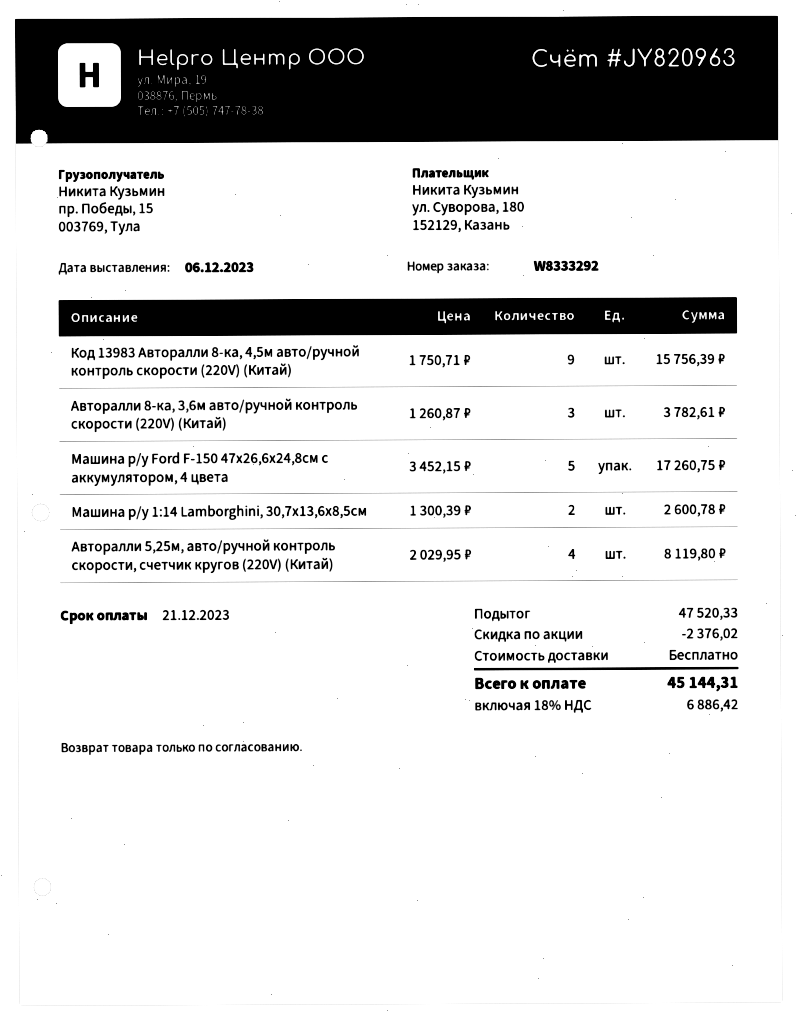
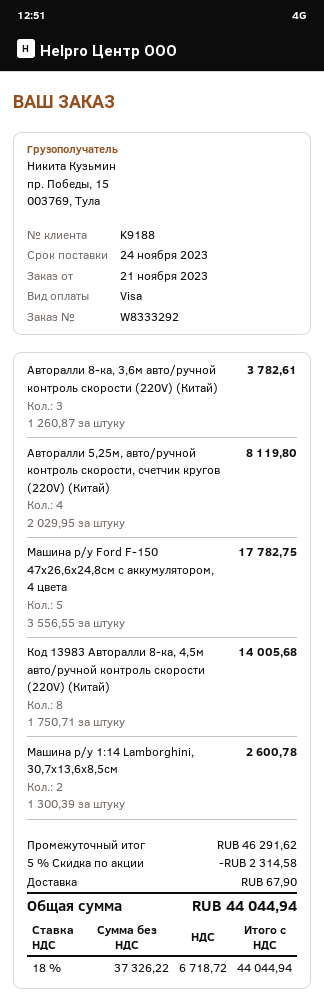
Код 13983 Авторалли 8-ка, 4,5м авто/ручной контроль скорости (220V) (Китай): 9 x 1750.71 = 15756.39 -> 8 x 1750.71 = 14005.68
Машина р/у Ford F-150 47х26,6х24,8см с аккумулятором, 4 цвета: 5 x 3452.15 = 17260.75 -> 5 x 3556.55 = 17782.75
subtotal: 47520.33 -> 46291.62
discount: 2376.02 -> 2314.58
shipping: 0.00 -> 67.90
tax: 18% = 6886.42 -> 18% = 6718.72
total: 45144.31 -> 44044.94

